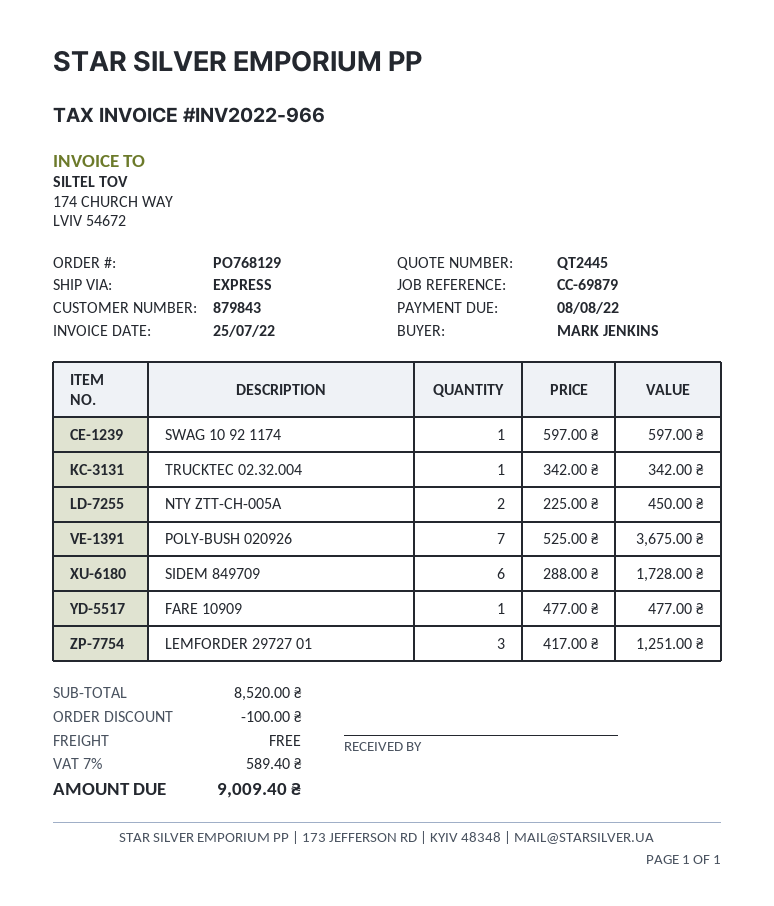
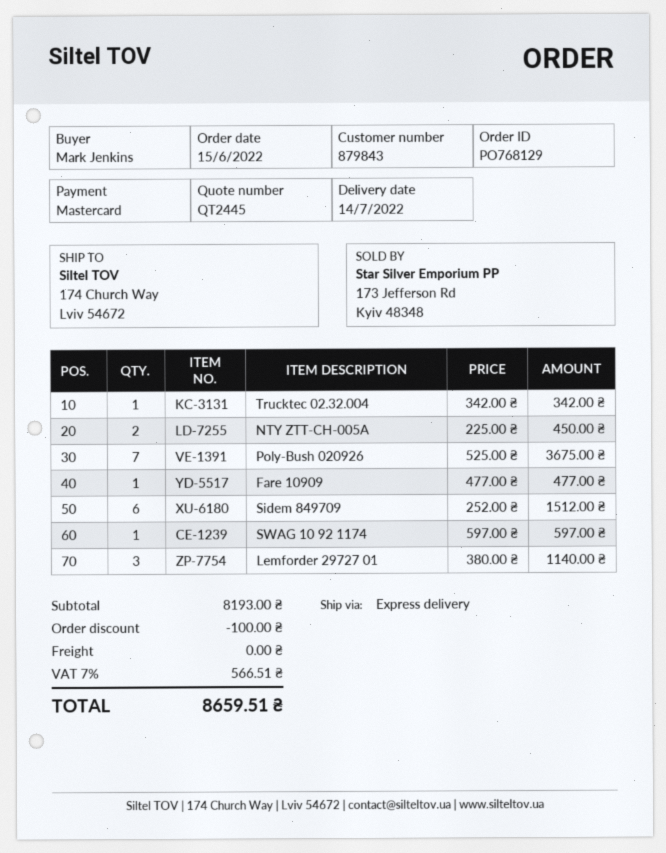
SIDEM 849709: 6 x 288.00 = 1728.00 -> 6 x 252.00 = 1512.00
LEMFORDER 29727 01: 3 x 417.00 = 1251.00 -> 3 x 380.00 = 1140.00
subtotal: 8520.00 -> 8193.00
tax: 7% = 589.40 -> 7% = 566.51
total: 9009.40 -> 8659.51

